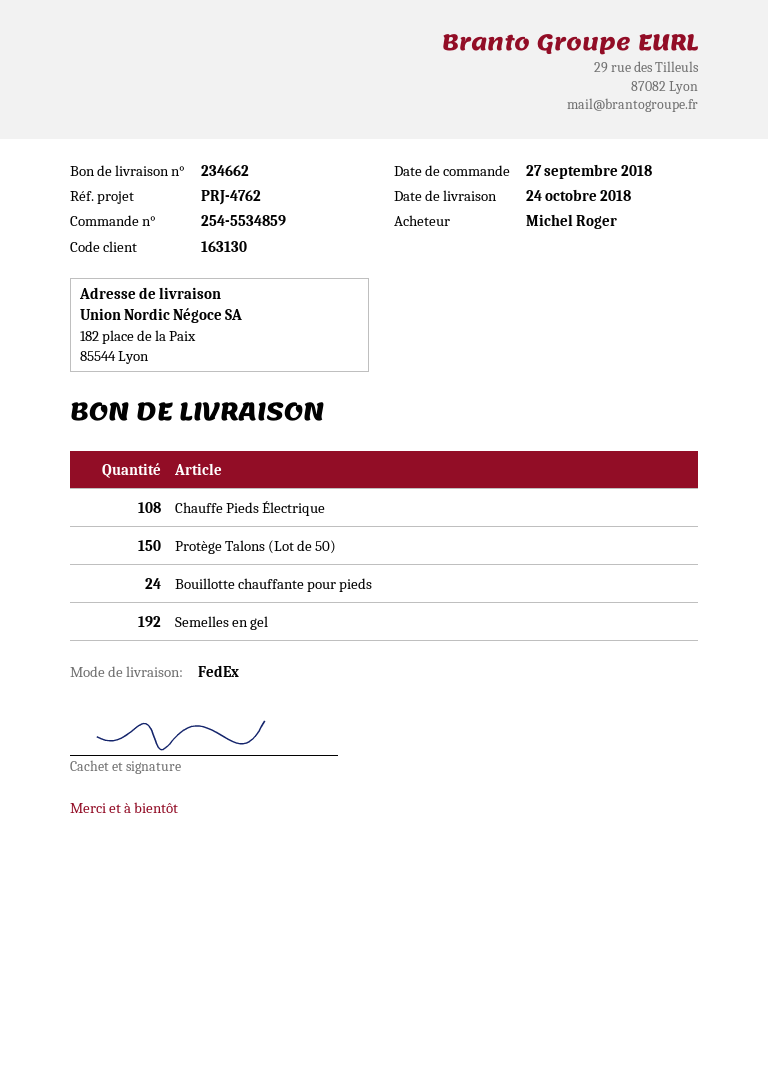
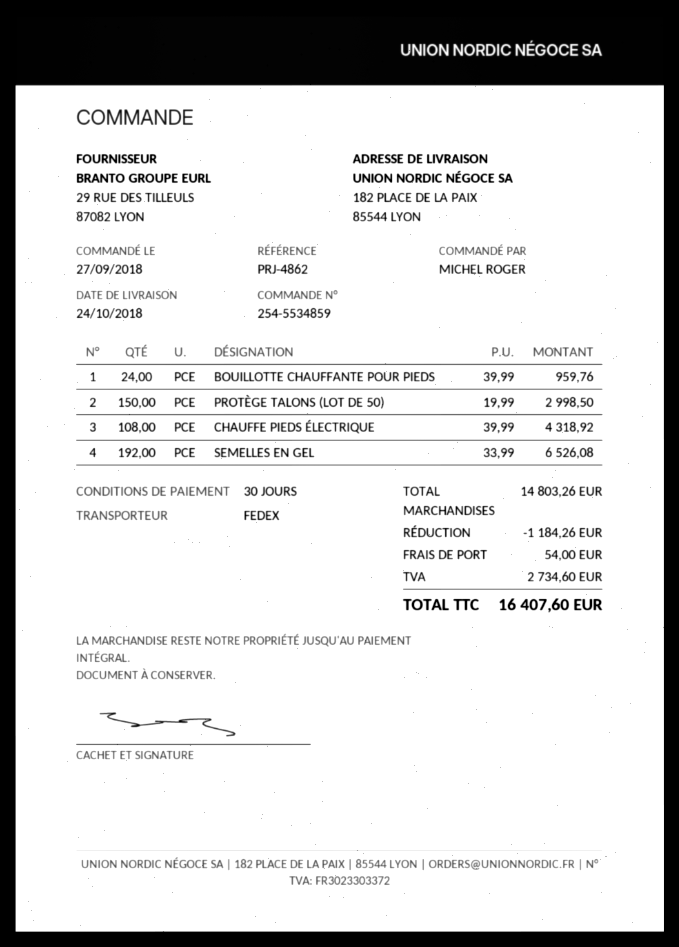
reference: PRJ-4762 -> PRJ-4862

